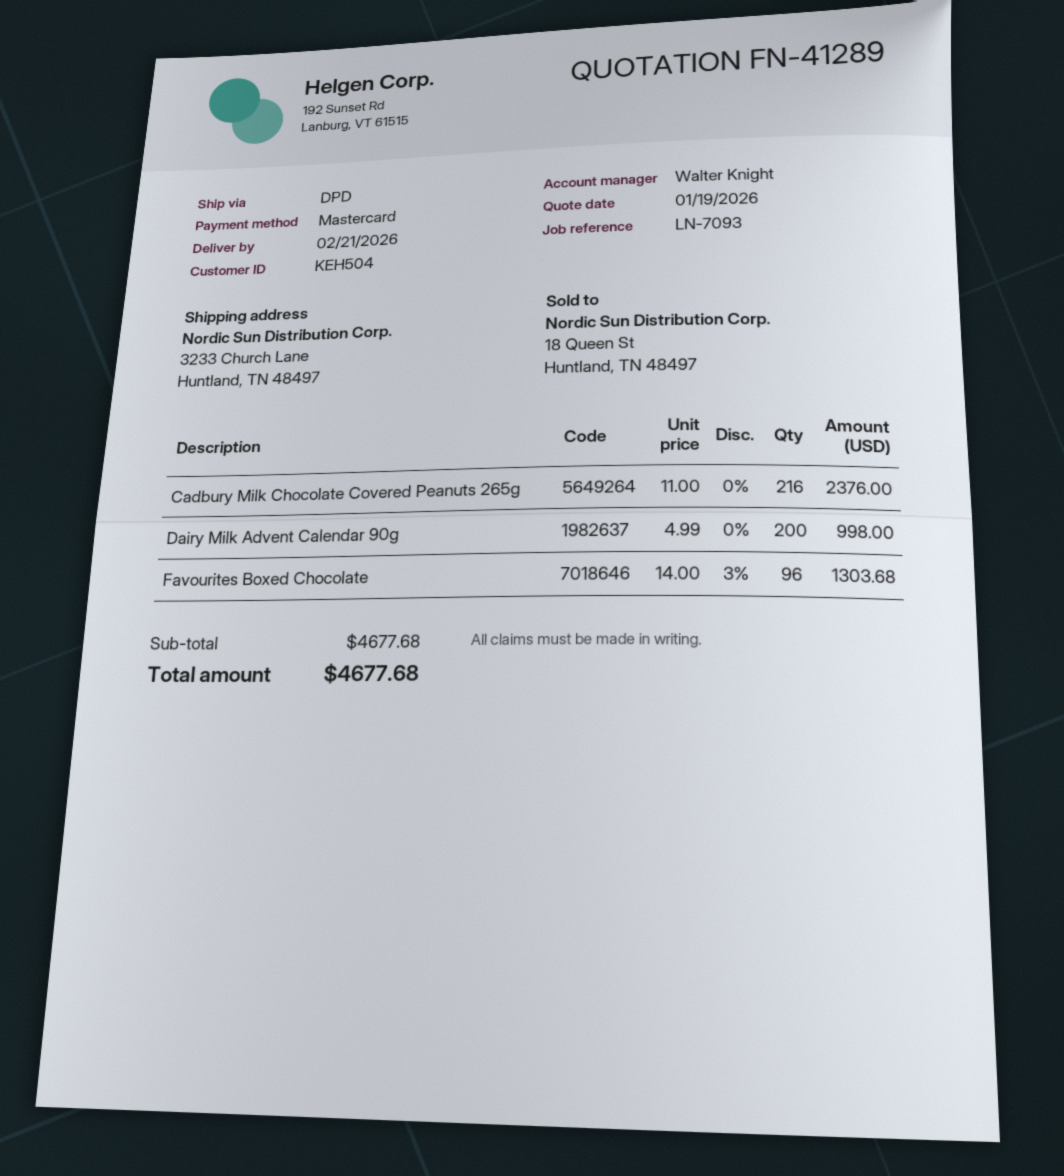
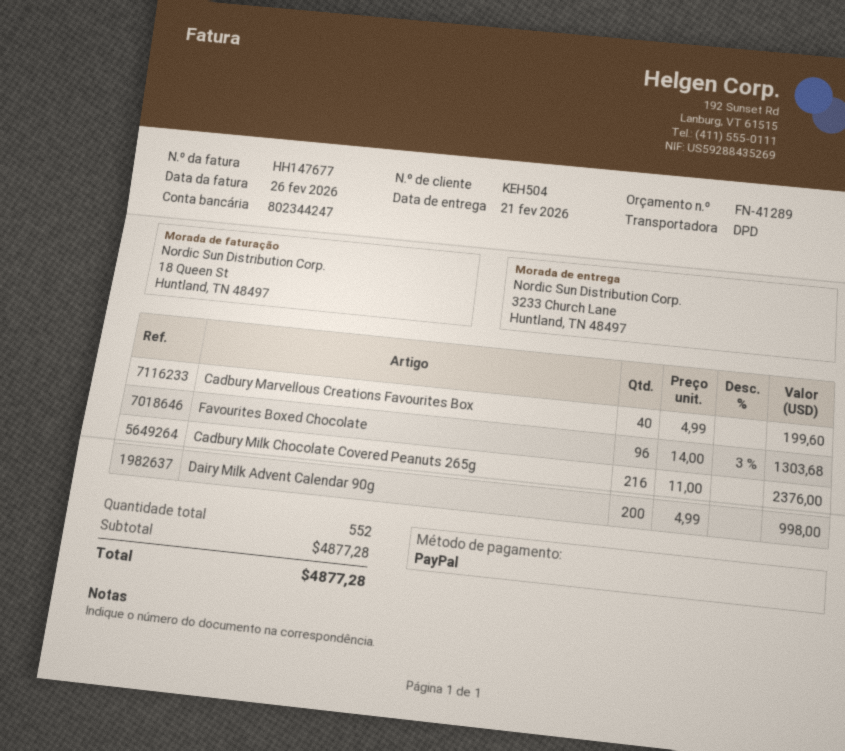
payment method: Mastercard -> PayPal
Cadbury Marvellous Creations Favourites Box: none -> 40 x 4.99 = 199.60
subtotal: 4677.68 -> 4877.28
total: 4677.68 -> 4877.28

